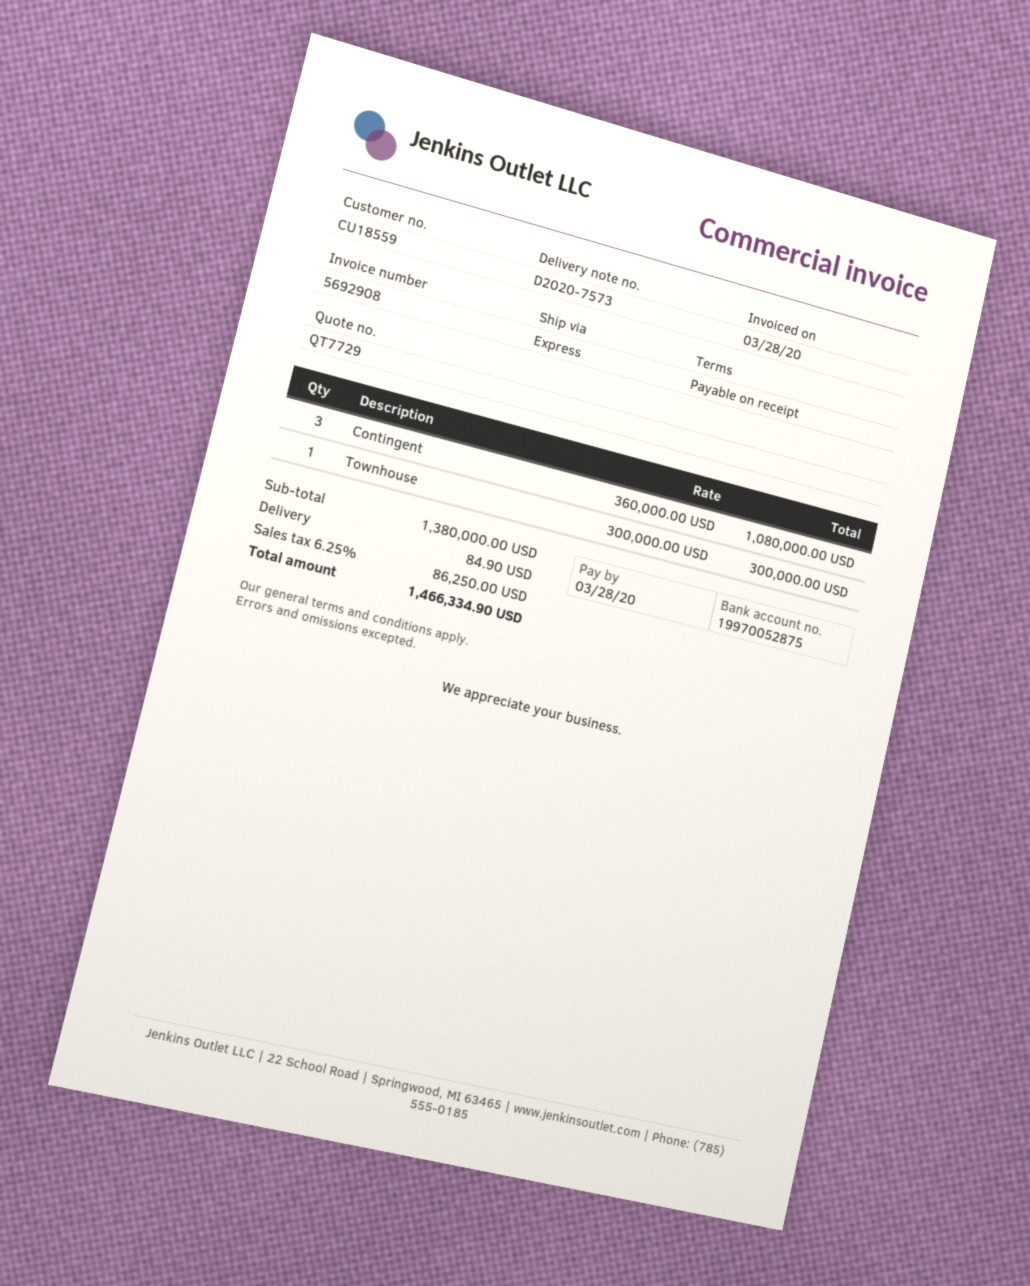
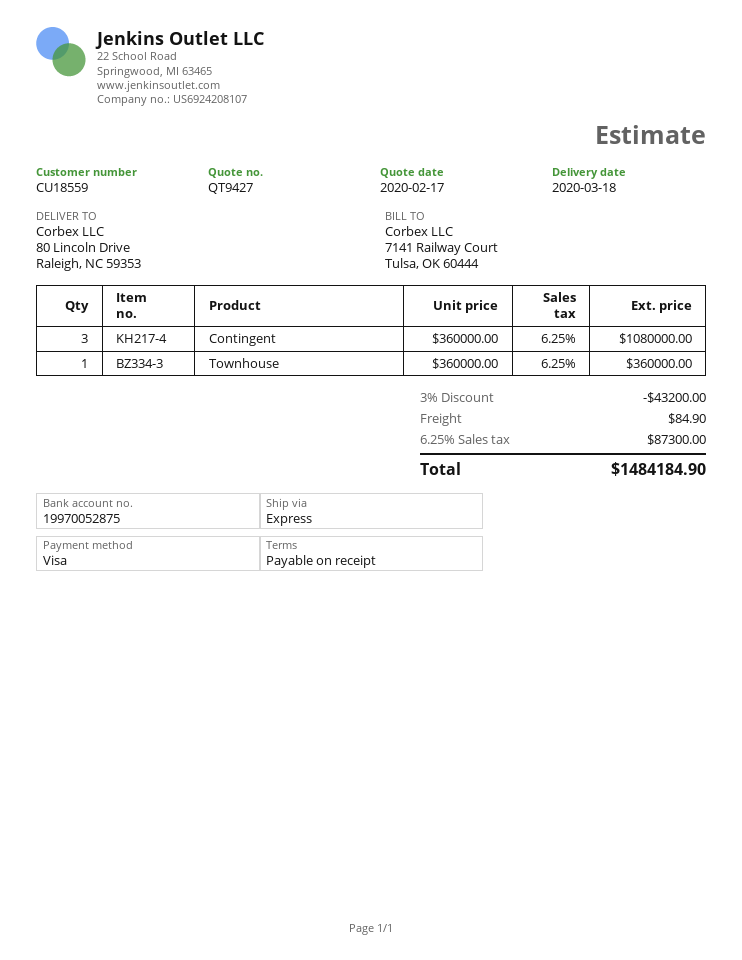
quote number: QT7729 -> QT9427
Townhouse: 1 x 300000.00 = 300000.00 -> 1 x 360000.00 = 360000.00
discount: none -> 3% = 43200.00
tax: 6.25% = 86250.00 -> 6.25% = 87300.00
total: 1466334.90 -> 1484184.90

